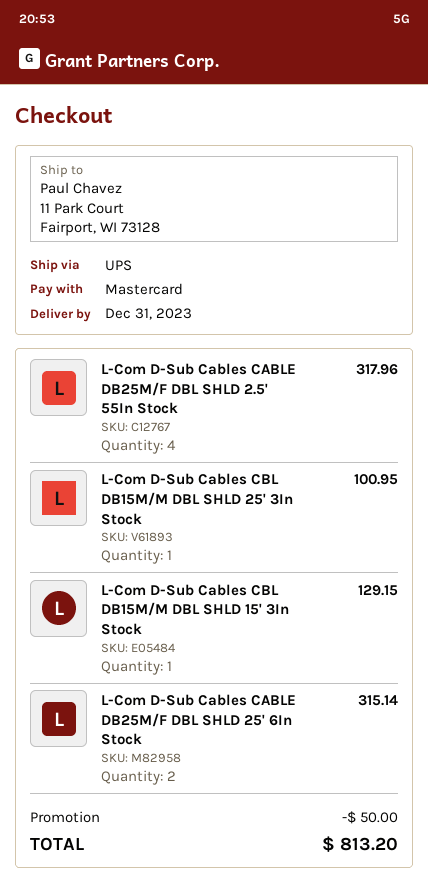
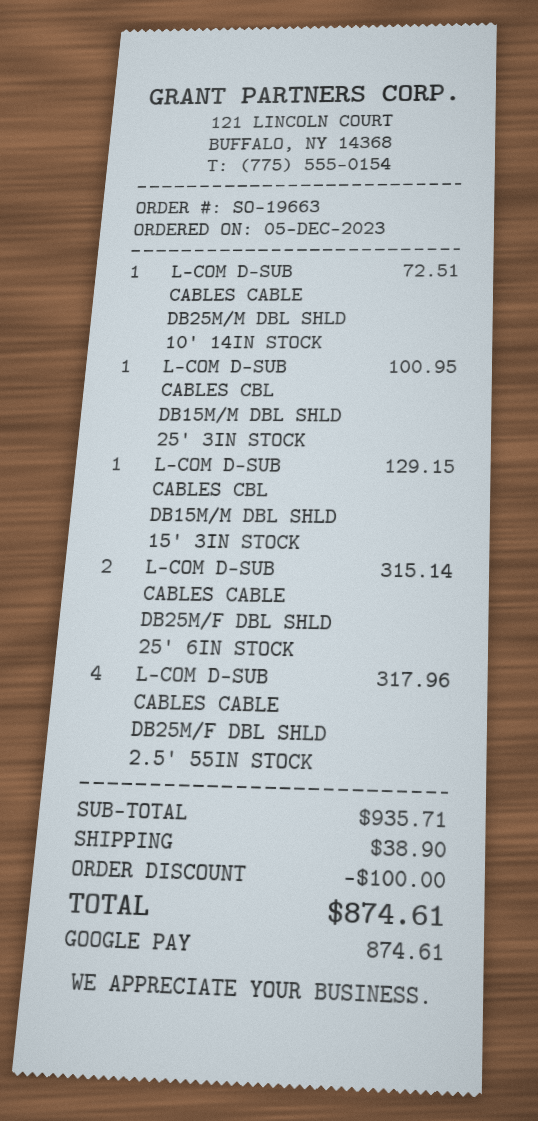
payment method: Mastercard -> Google Pay
L-COM D-SUB CABLES CABLE DB25M/M DBL SHLD 10' 14IN STOCK: none -> 1 for 72.51
discount: 50.00 -> 100.00
shipping: none -> 38.90
total: 813.20 -> 874.61

